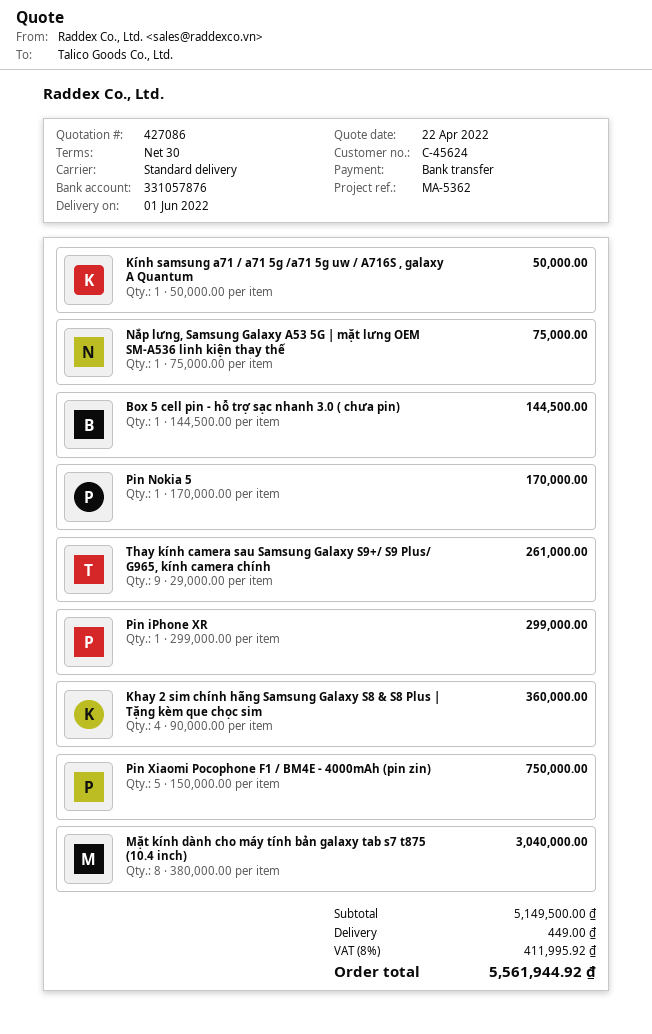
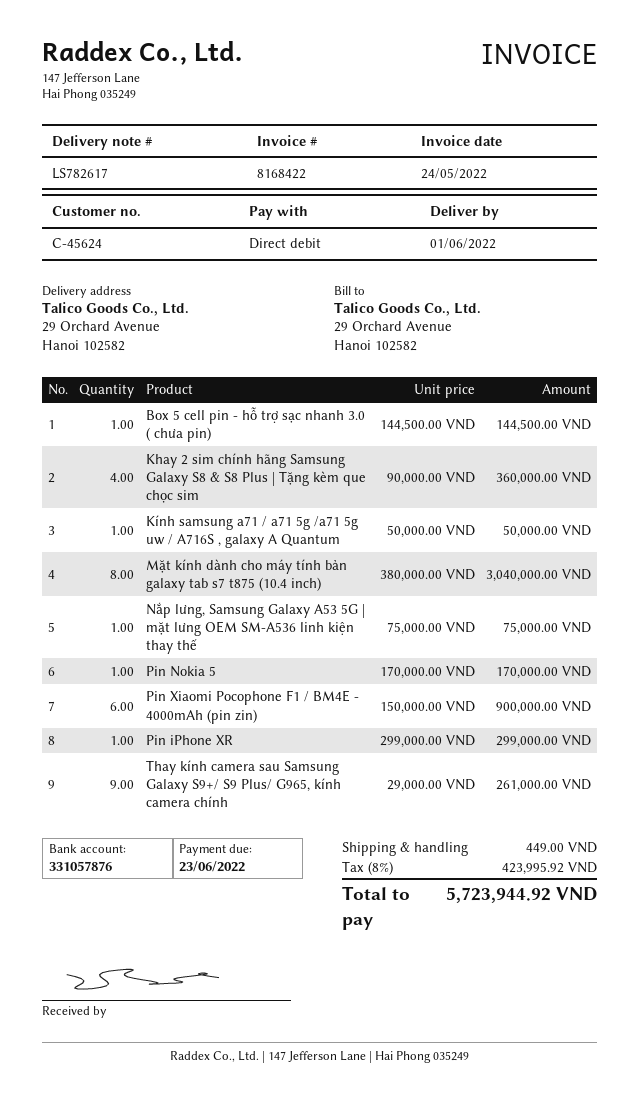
payment method: bank transfer -> direct debit
Pin Xiaomi Pocophone F1 / BM4E - 4000mAh (pin zin): 5 x 150000.00 = 750000.00 -> 6 x 150000.00 = 900000.00
tax: 8% = 411995.92 -> 8% = 423995.92
total: 5561944.92 -> 5723944.92

